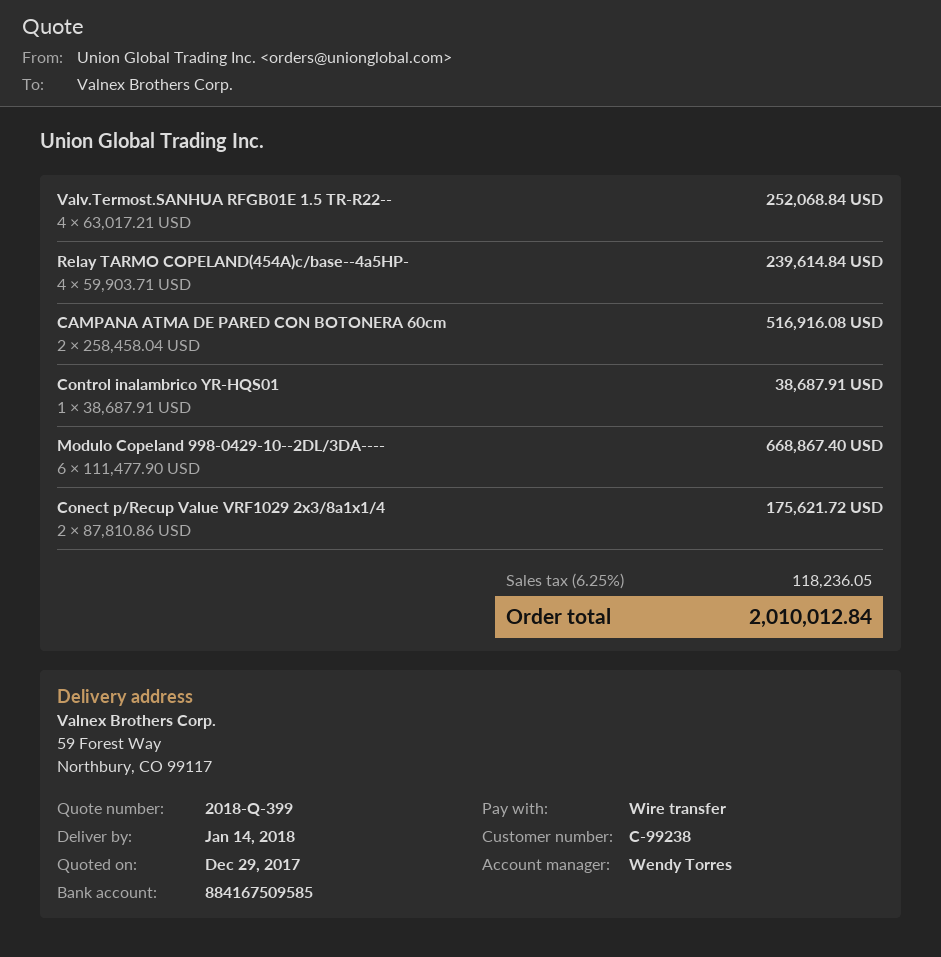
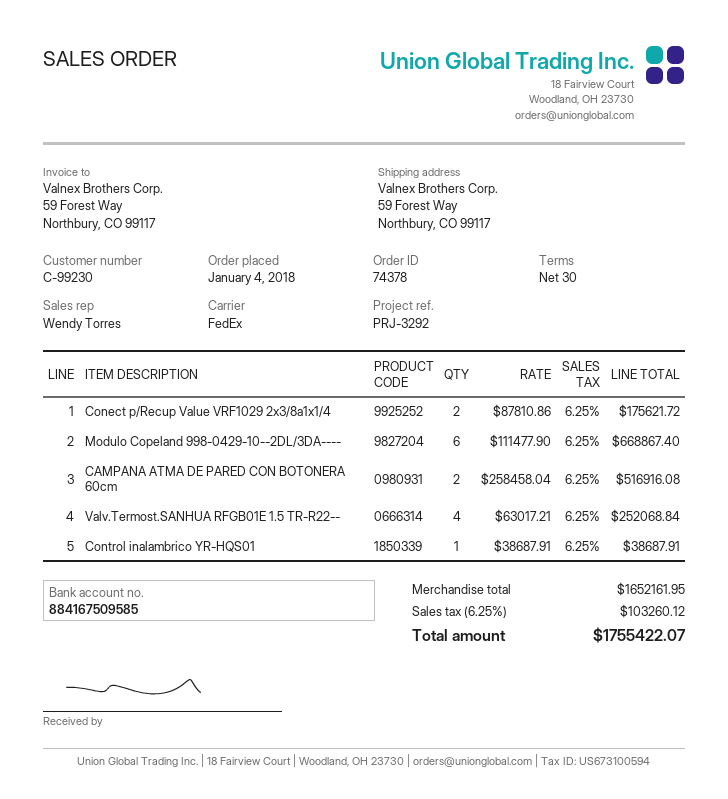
customer number: C-99238 -> C-99230
Relay TARMO COPELAND(454A)c/base--4a5HP-: 4 x 59903.71 = 239614.84 -> none
tax: 6.25% = 118236.05 -> 6.25% = 103260.12
total: 2010012.84 -> 1755422.07

